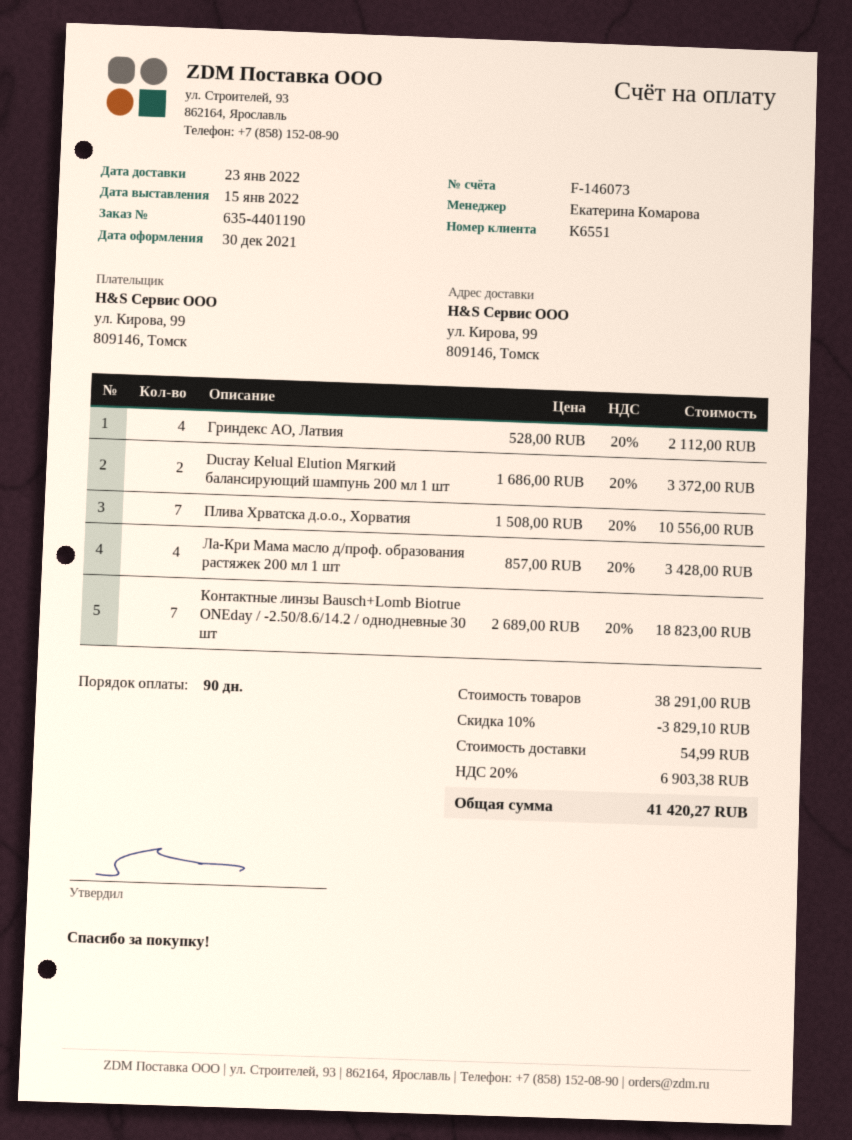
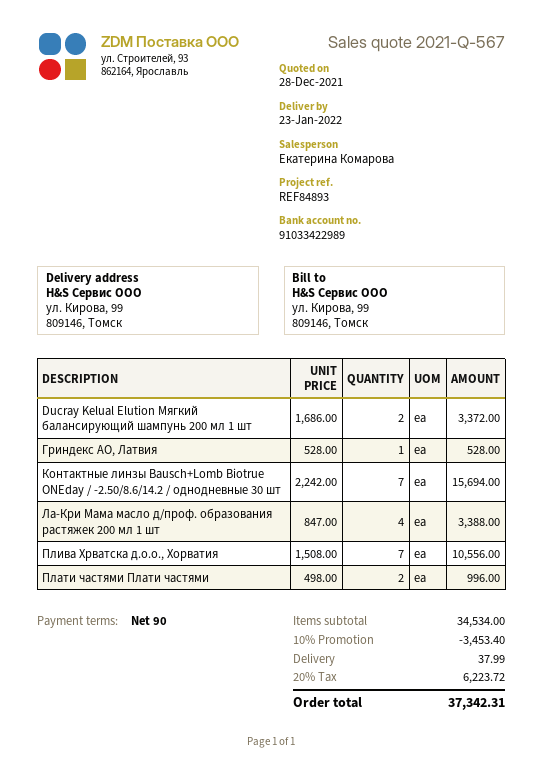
Гриндекс АО, Латвия: 4 x 528.00 = 2112.00 -> 1 x 528.00 = 528.00
Ла-Кри Мама масло д/проф. образования растяжек 200 мл 1 шт: 4 x 857.00 = 3428.00 -> 4 x 847.00 = 3388.00
Контактные линзы Bausch+Lomb Biotrue ONEday / -2.50/8.6/14.2 / однодневные 30 шт: 7 x 2689.00 = 18823.00 -> 7 x 2242.00 = 15694.00
Плати частями Плати частями: none -> 2 x 498.00 = 996.00
subtotal: 38291.00 -> 34534.00
discount: 10% = 3829.10 -> 10% = 3453.40
shipping: 54.99 -> 37.99
tax: 20% = 6903.38 -> 20% = 6223.72
total: 41420.27 -> 37342.31

